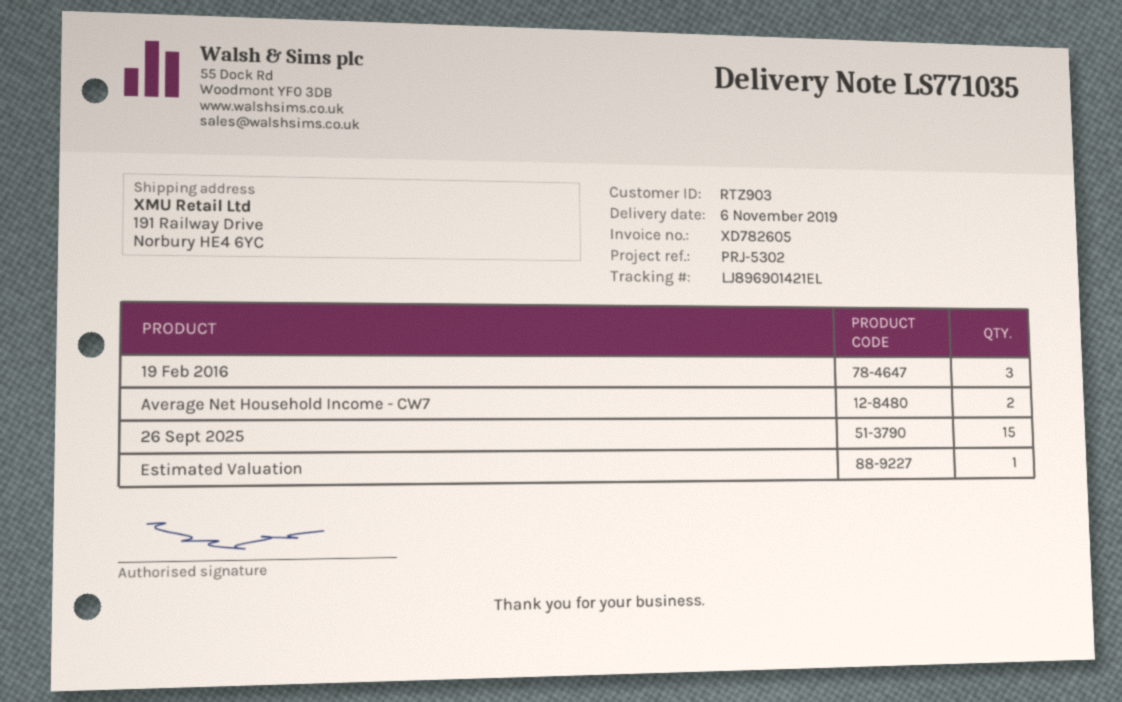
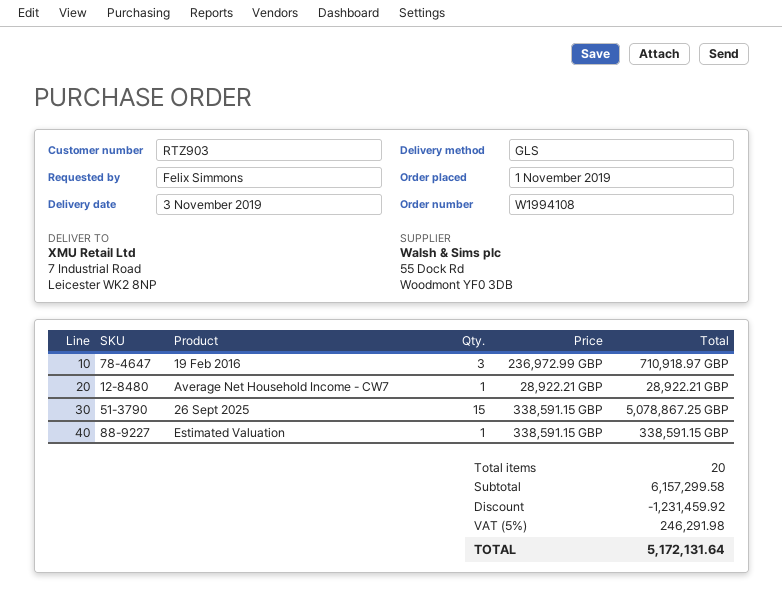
delivery date: 2019-11-06 -> 2019-11-03
ship to: 191 Railway Drive, Norbury HE4 6YC -> 7 Industrial Road, Leicester WK2 8NP
Average Net Household Income - CW7: 2 -> 1

